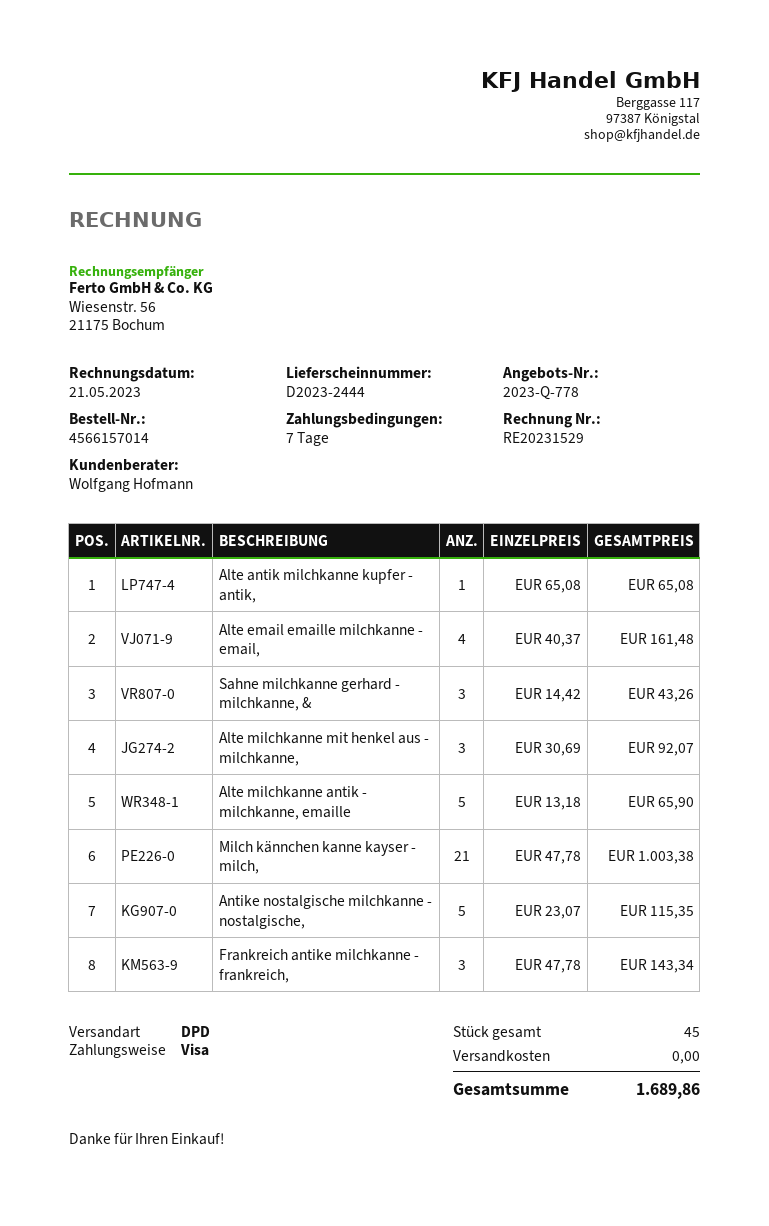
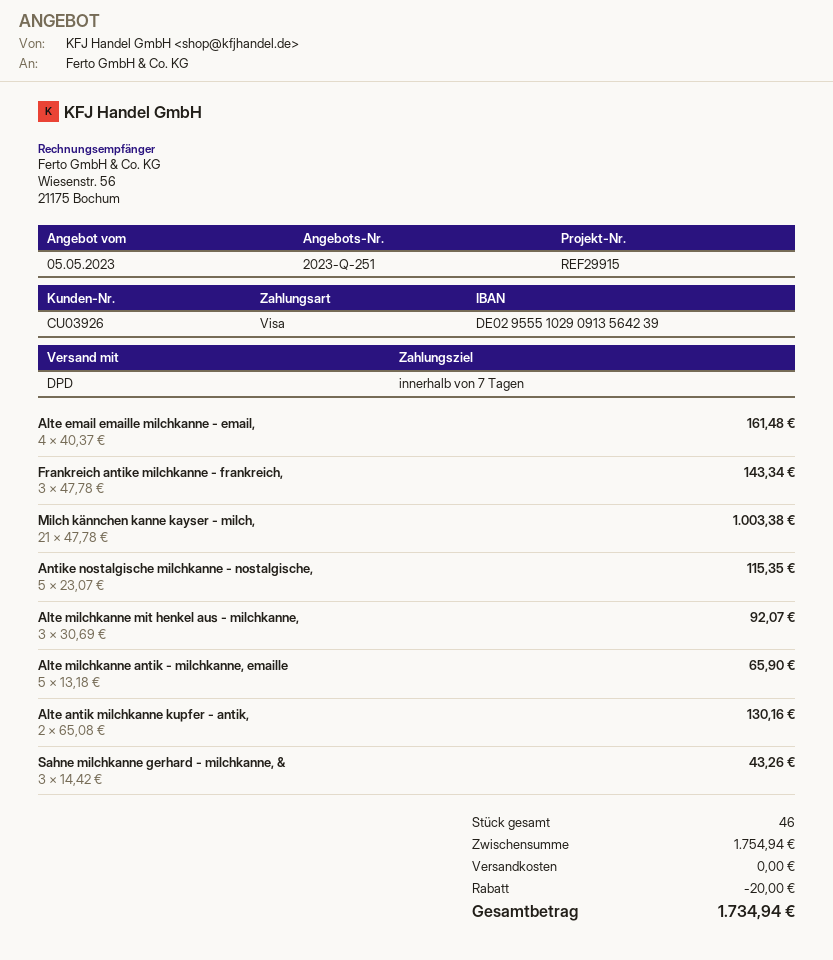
quote number: 2023-Q-778 -> 2023-Q-251
Alte antik milchkanne kupfer - antik,: 1 x 65.08 = 65.08 -> 2 x 65.08 = 130.16
total quantity: 45 -> 46
discount: none -> 20.00
total: 1689.86 -> 1734.94

